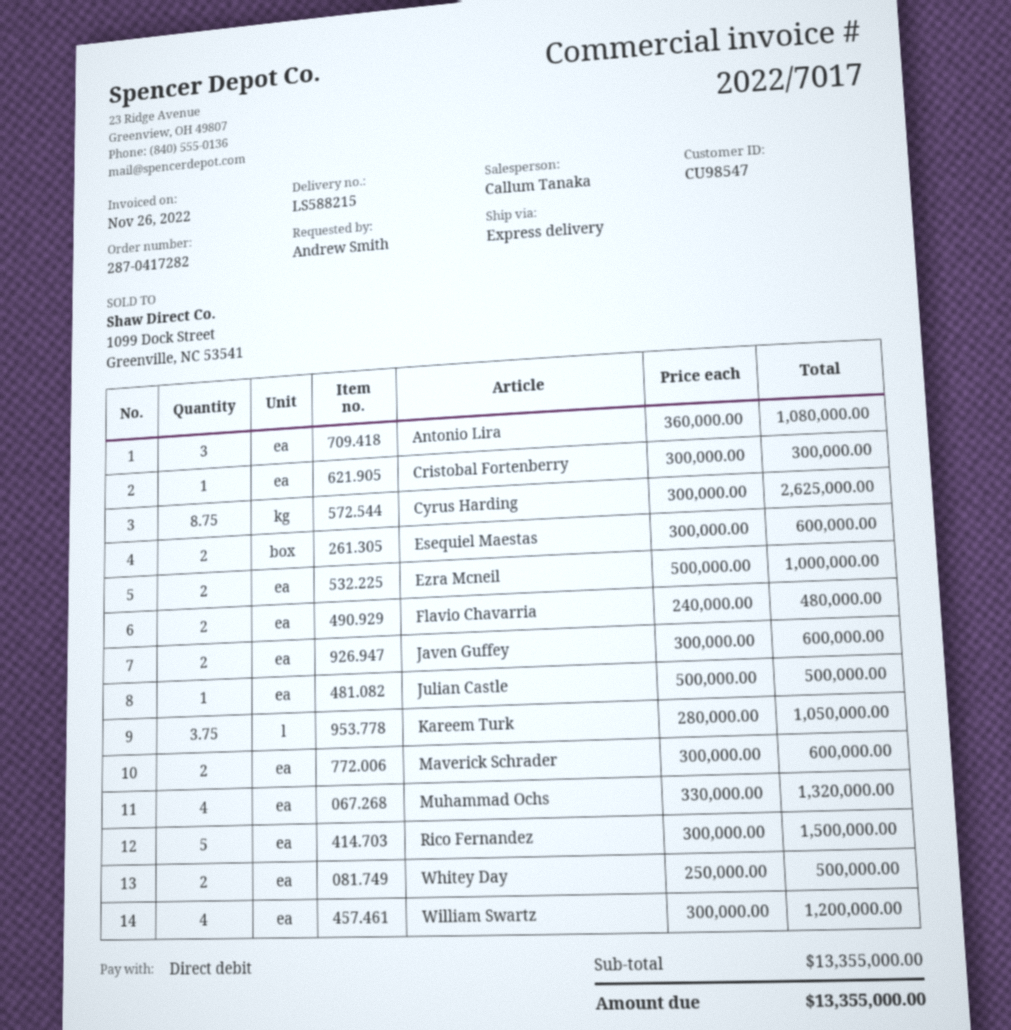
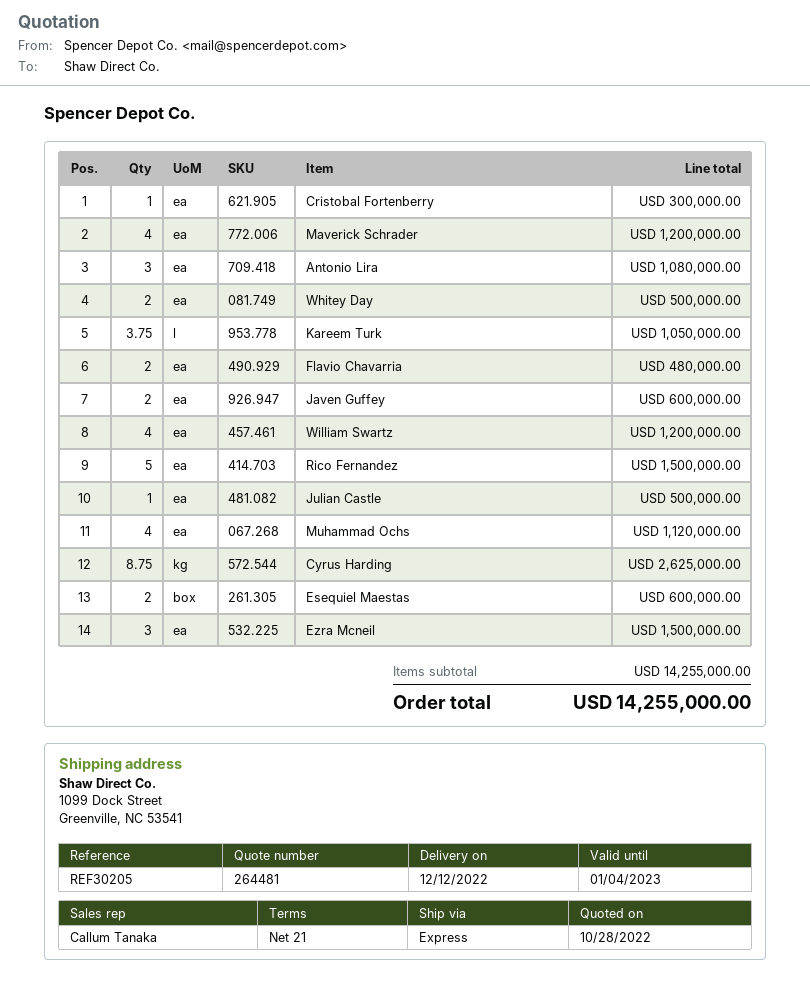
Ezra Mcneil: 2 for 1000000.00 -> 3 for 1500000.00
Maverick Schrader: 2 for 600000.00 -> 4 for 1200000.00
Muhammad Ochs: 4 for 1320000.00 -> 4 for 1120000.00
subtotal: 13355000.00 -> 14255000.00
total: 13355000.00 -> 14255000.00

